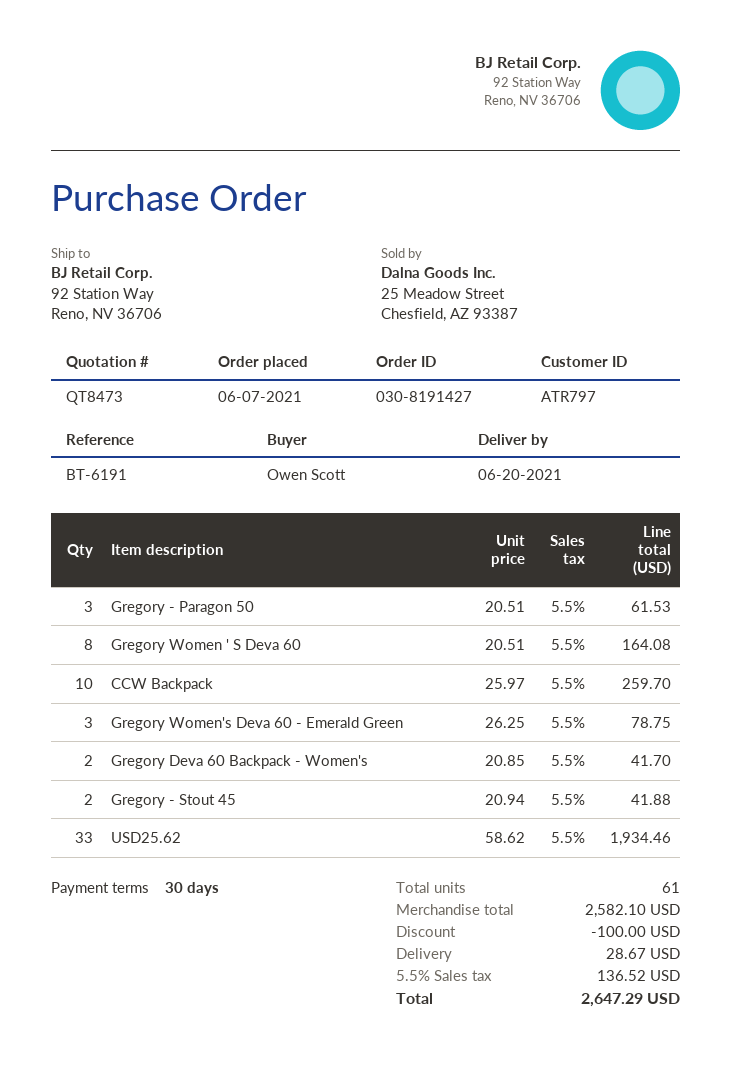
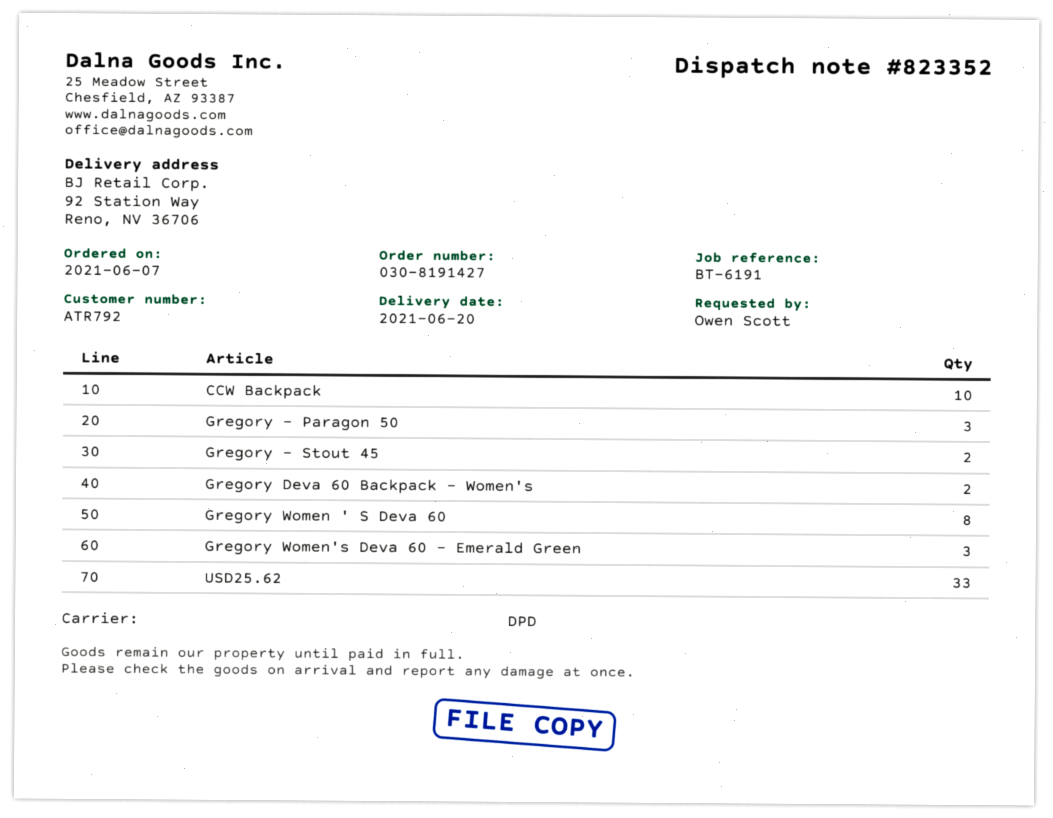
customer number: ATR797 -> ATR792

